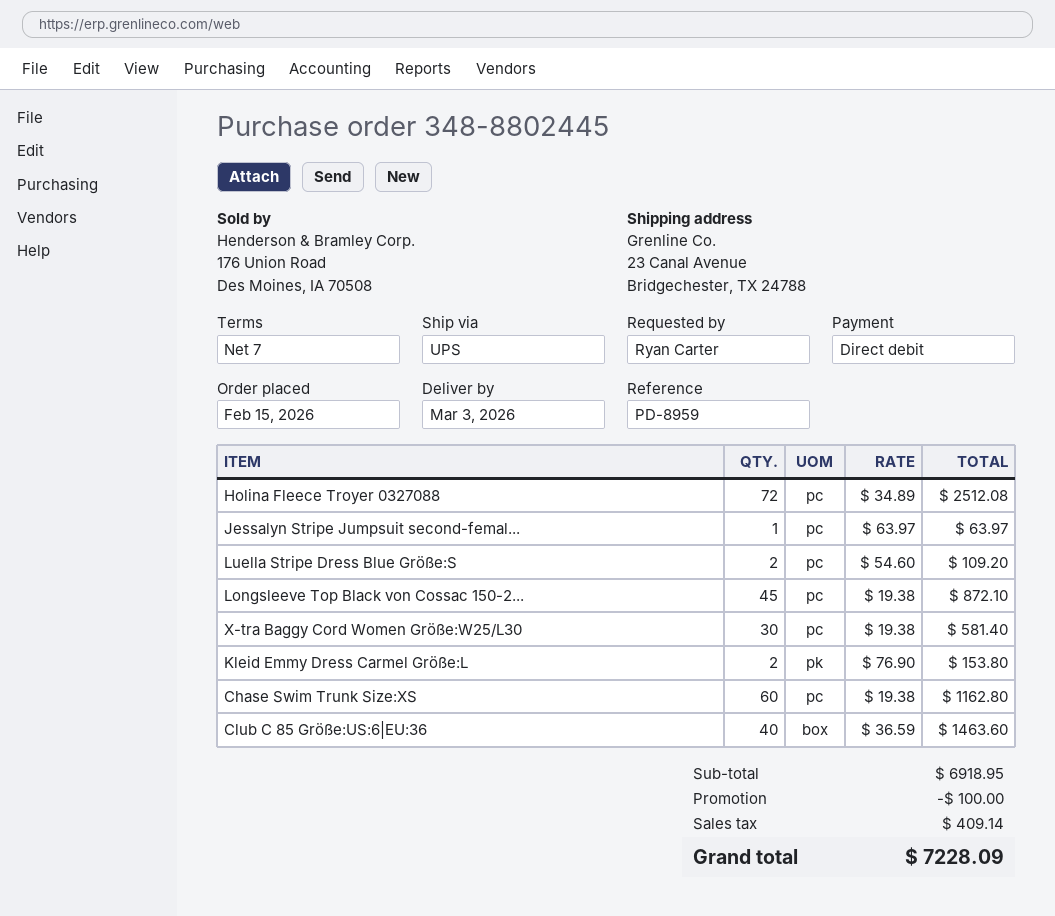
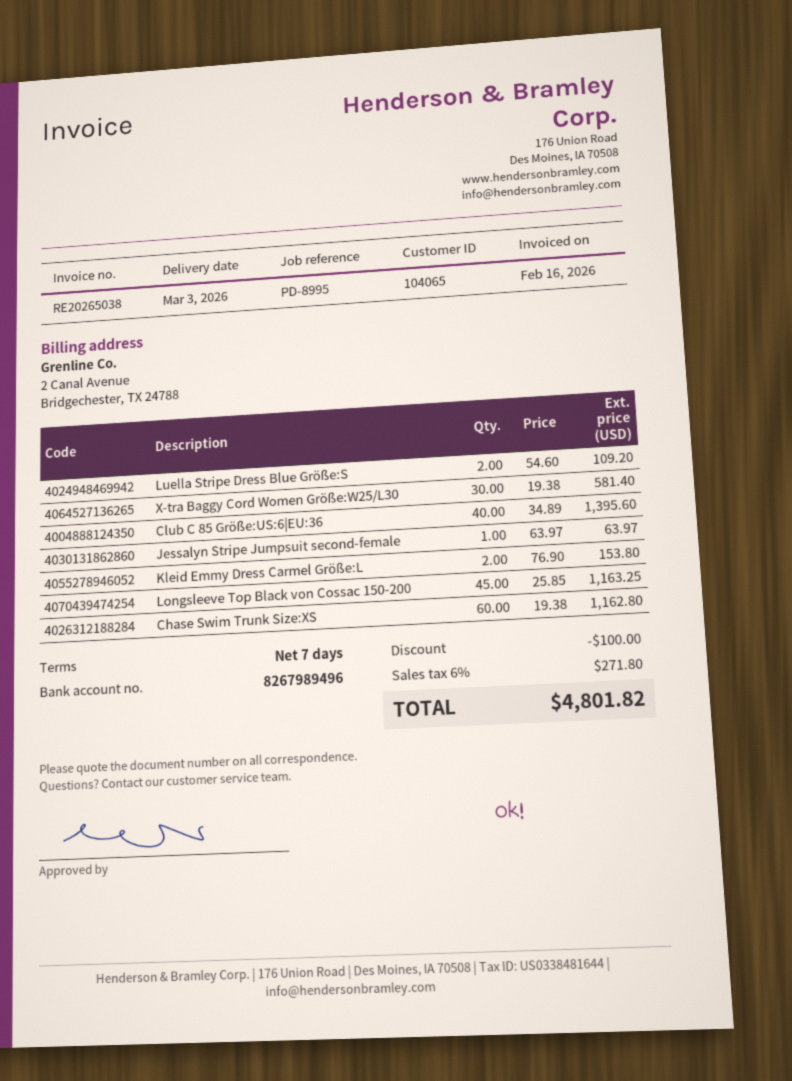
reference: PD-8959 -> PD-8995
Holina Fleece Troyer 0327088: 72 x 34.89 = 2512.08 -> none
Longsleeve Top Black von Cossac 150-2...: 45 x 19.38 = 872.10 -> 45 x 25.85 = 1163.25
Club C 85 Größe:US:6|EU:36: 40 x 36.59 = 1463.60 -> 40 x 34.89 = 1395.60
tax: 409.14 -> 271.80
total: 7228.09 -> 4801.82

